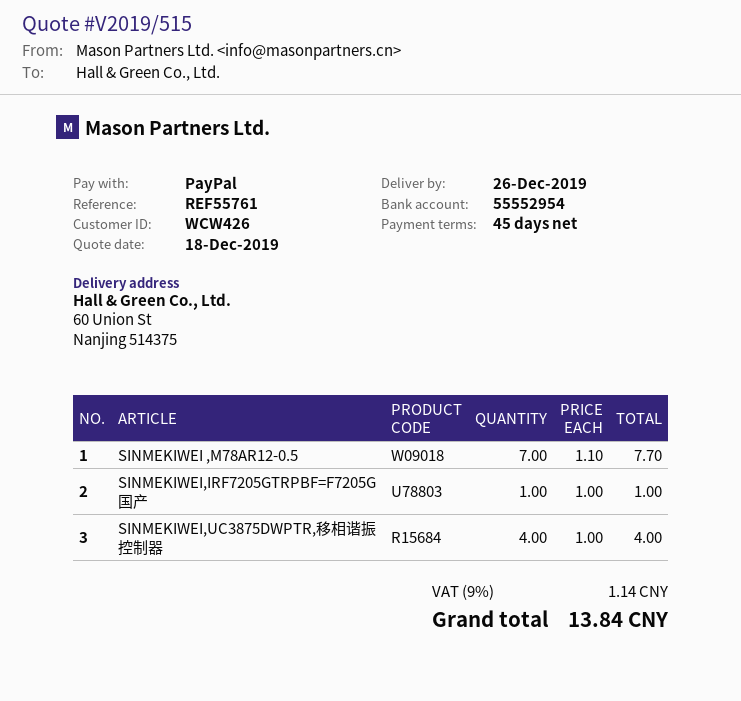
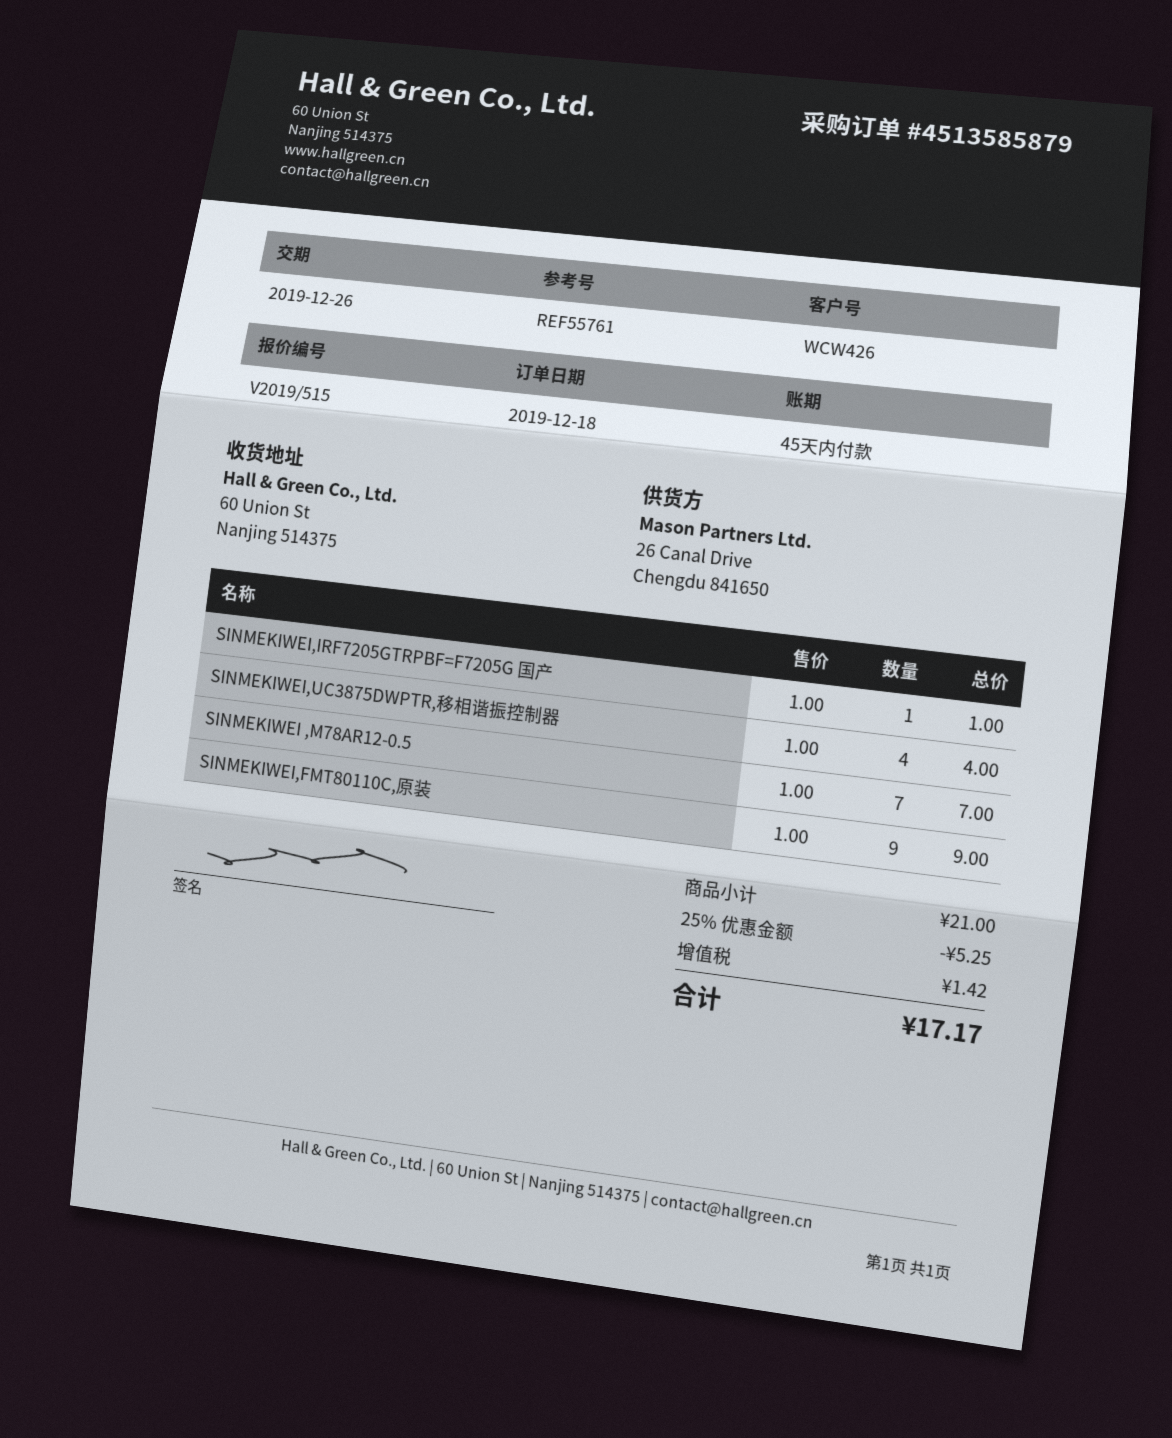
SINMEKIWEI ,M78AR12-0.5: 7 x 1.10 = 7.70 -> 7 x 1.00 = 7.00
SINMEKIWEI,FMT80110C,原装: none -> 9 x 1.00 = 9.00
discount: none -> 25% = 5.25
tax: 1.14 -> 1.42
total: 13.84 -> 17.17

